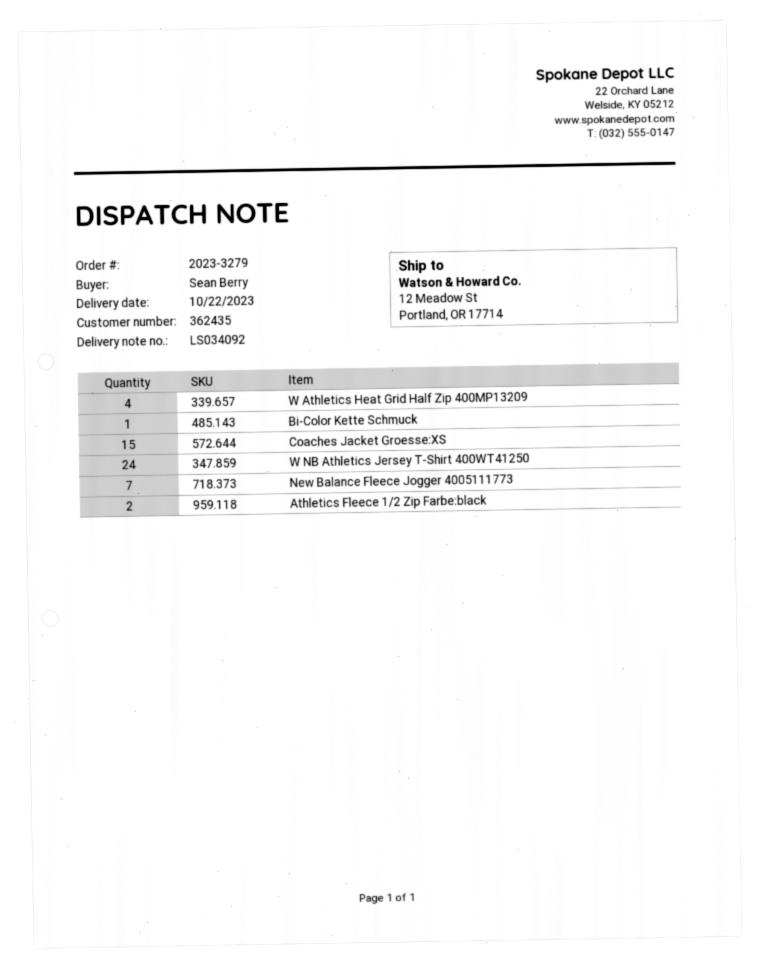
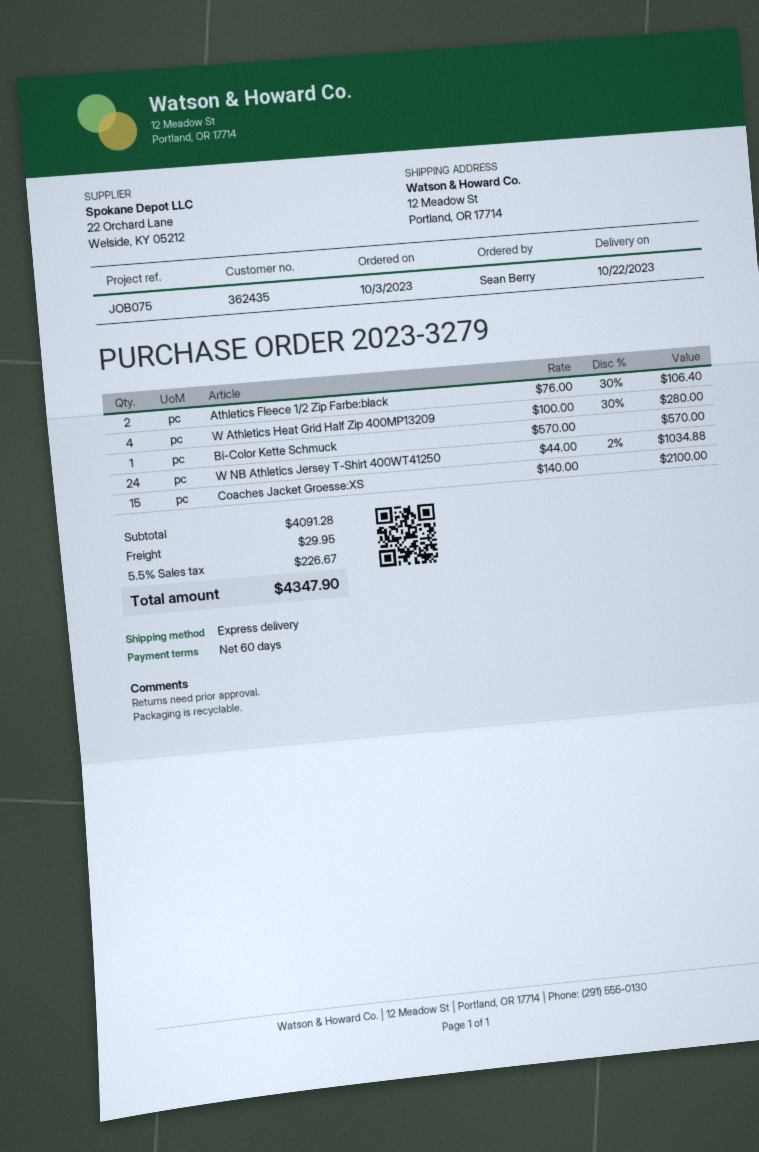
New Balance Fleece Jogger 4005111773: 7 -> none

